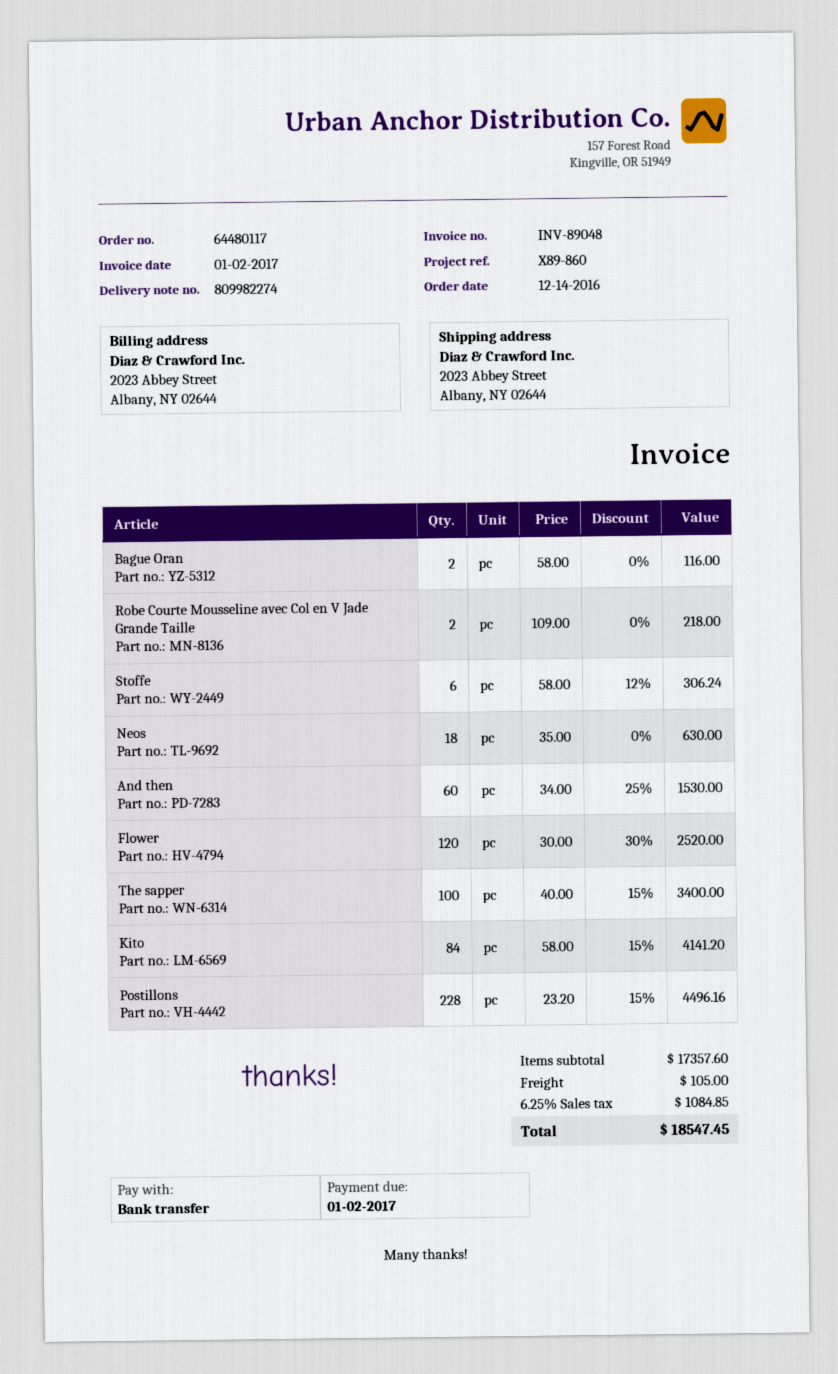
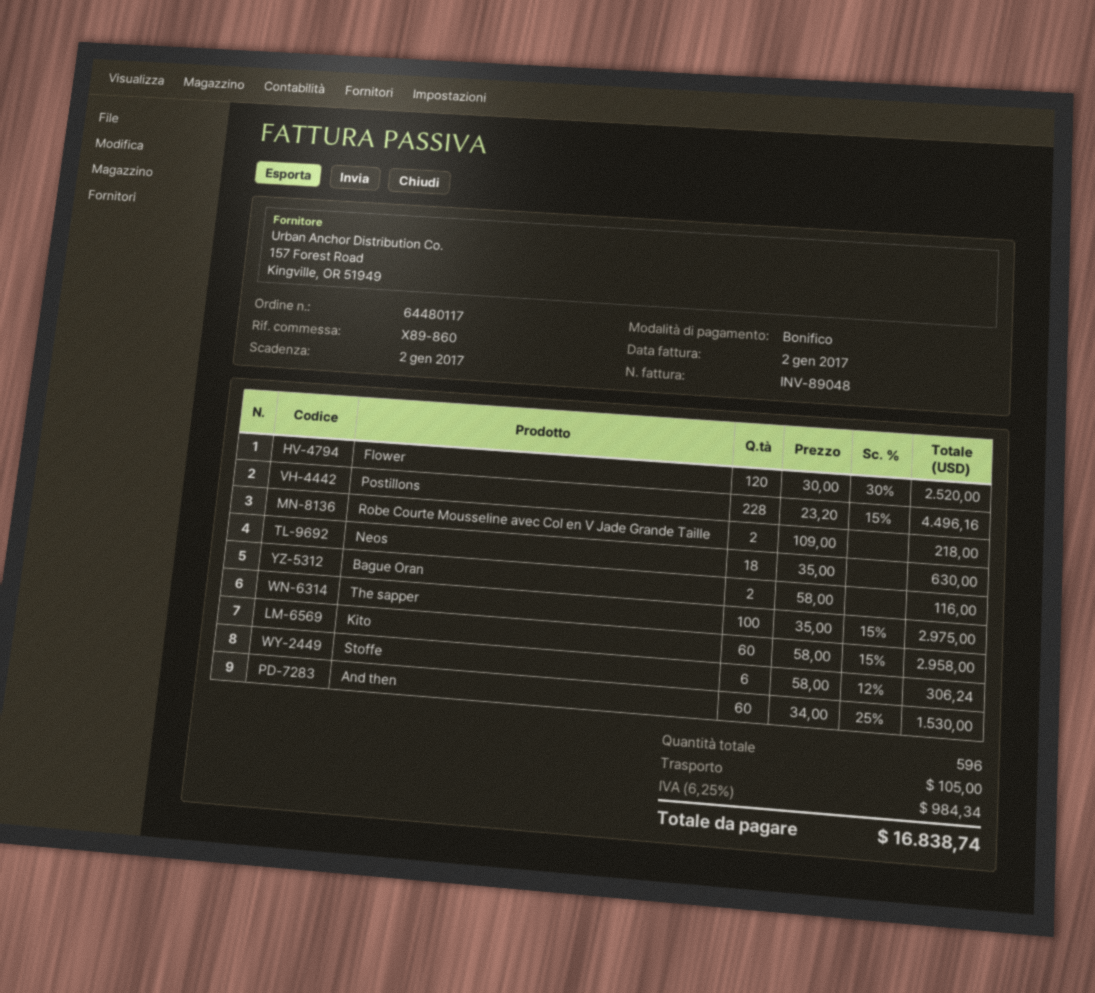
The sapper: 100 x 40.00 - 15% = 3400.00 -> 100 x 35.00 - 15% = 2975.00
Kito: 84 x 58.00 - 15% = 4141.20 -> 60 x 58.00 - 15% = 2958.00
tax: 6.25% = 1084.85 -> 6.25% = 984.34
total: 18547.45 -> 16838.74

